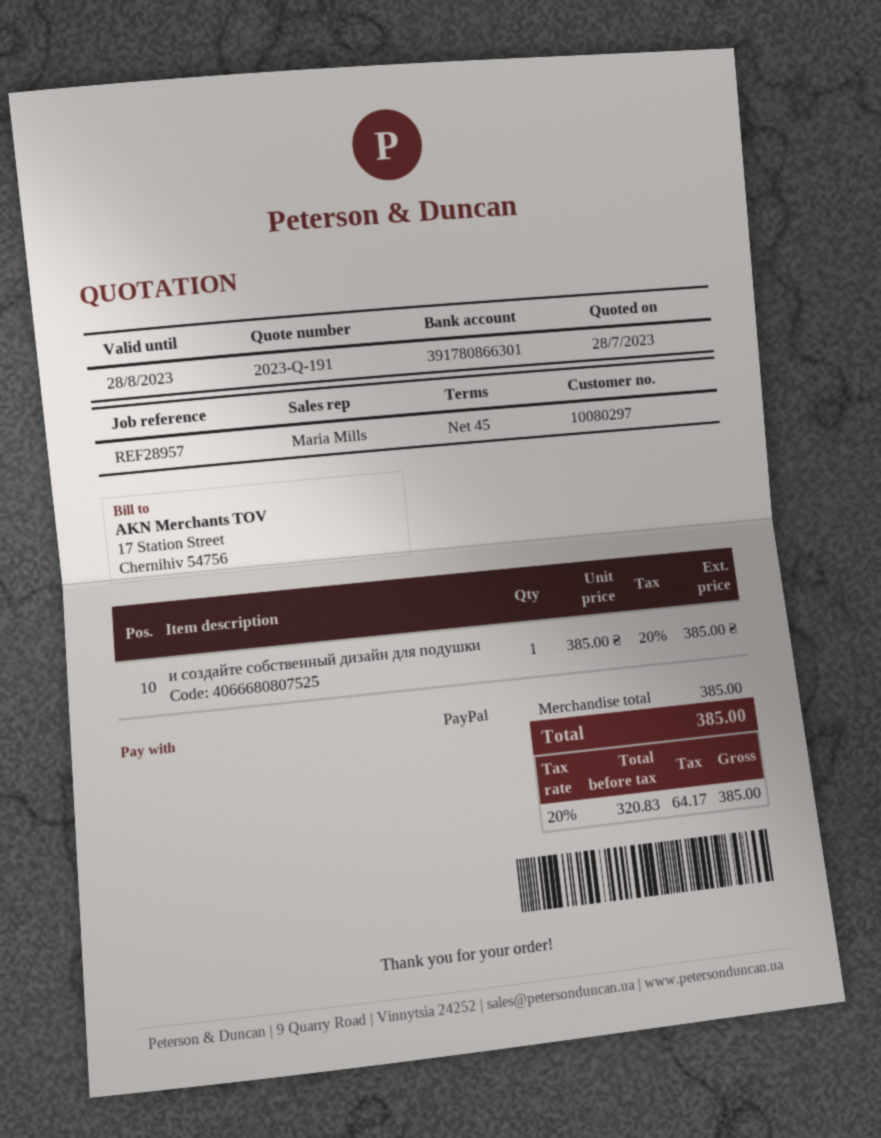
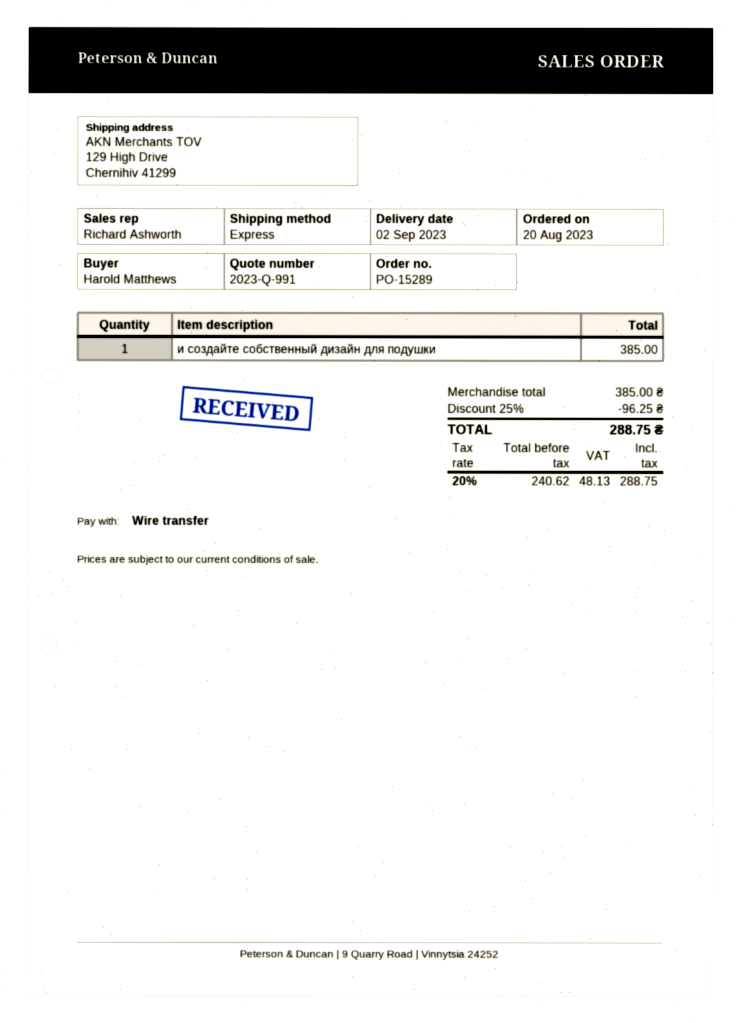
quote number: 2023-Q-191 -> 2023-Q-991
sales rep: Maria Mills -> Richard Ashworth
payment method: PayPal -> bank transfer
discount: none -> 25% = 96.25
net: 320.83 -> 240.62
tax: 20% = 64.17 -> 20% = 48.13
total: 385.00 -> 288.75

